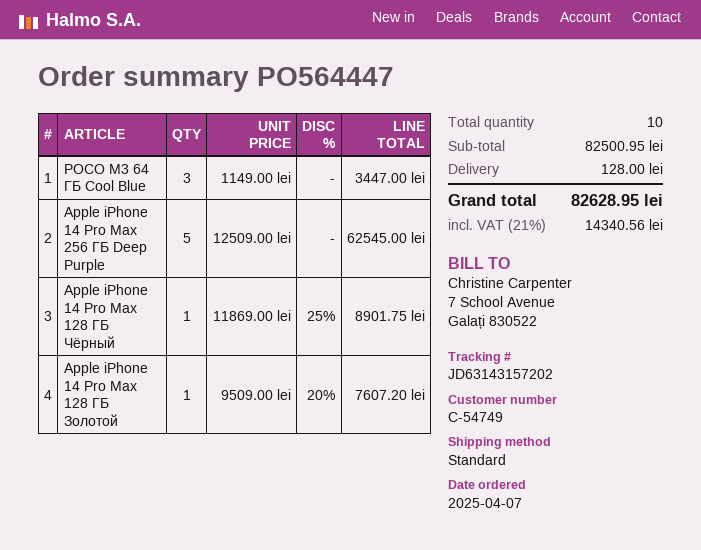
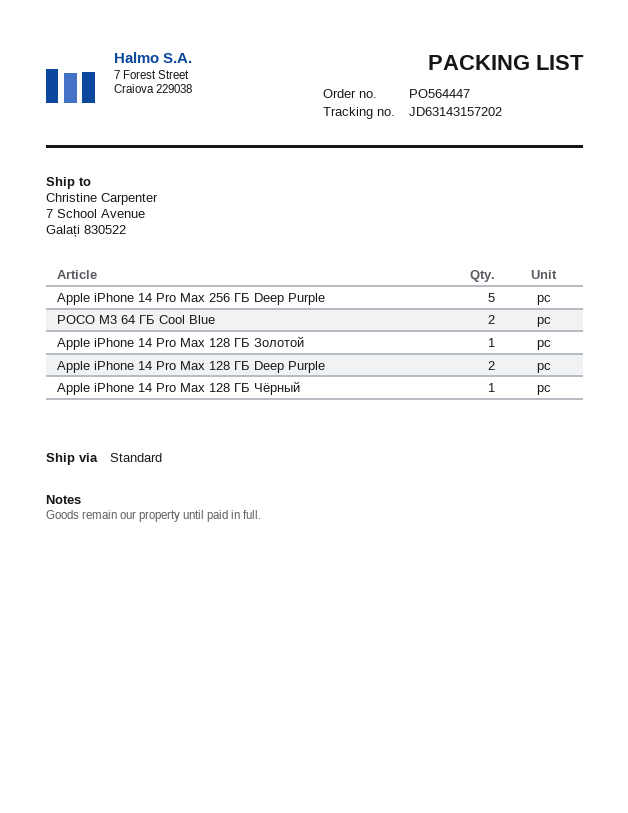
POCO M3 64 ГБ Cool Blue: 3 -> 2
Apple iPhone 14 Pro Max 128 ГБ Deep Purple: none -> 2

